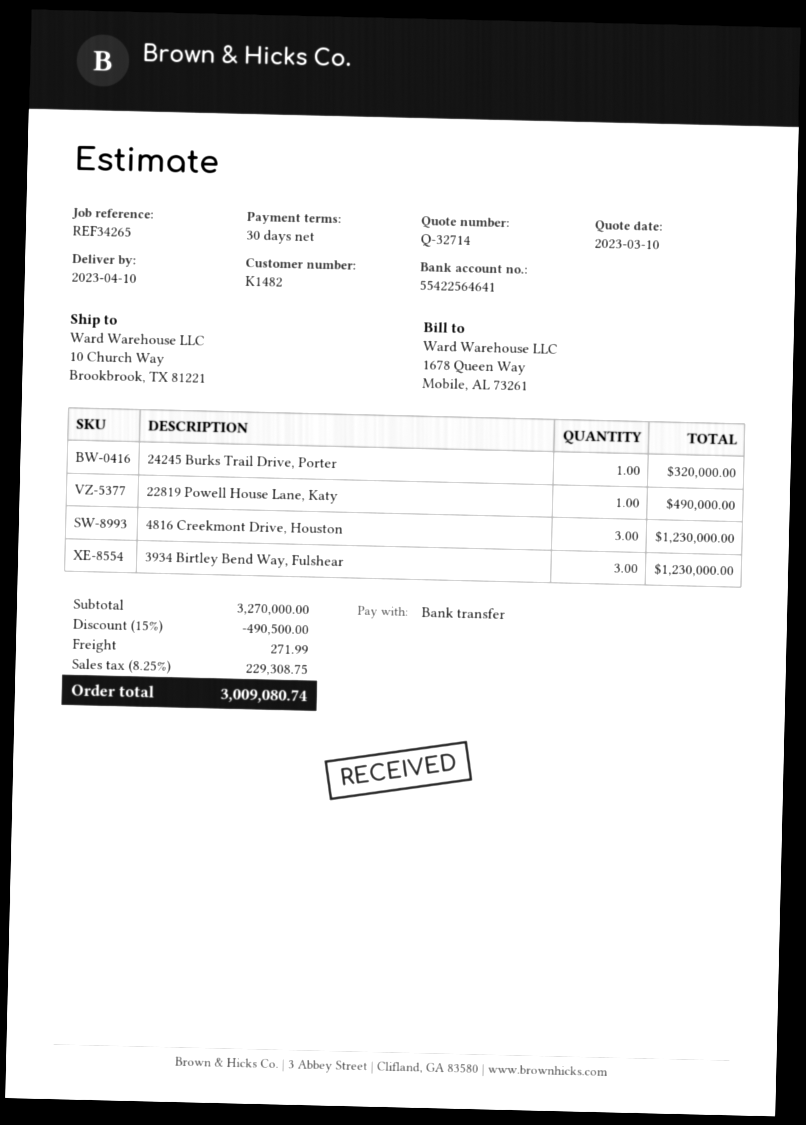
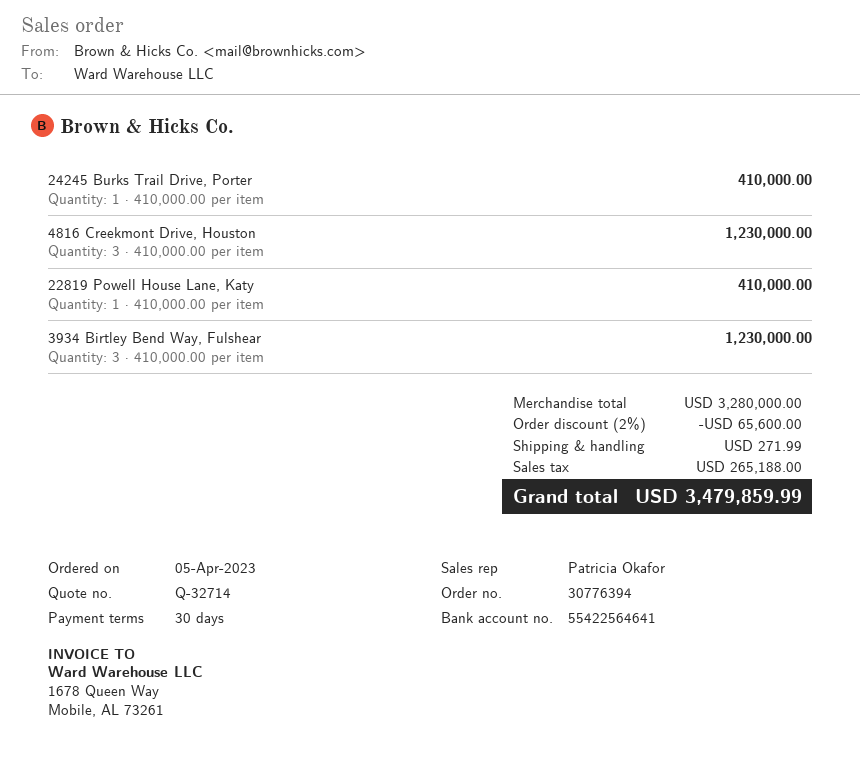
24245 Burks Trail Drive, Porter: 1 for 320000.00 -> 1 for 410000.00
22819 Powell House Lane, Katy: 1 for 490000.00 -> 1 for 410000.00
subtotal: 3270000.00 -> 3280000.00
discount: 15% = 490500.00 -> 2% = 65600.00
tax: 229308.75 -> 265188.00
total: 3009080.74 -> 3479859.99

